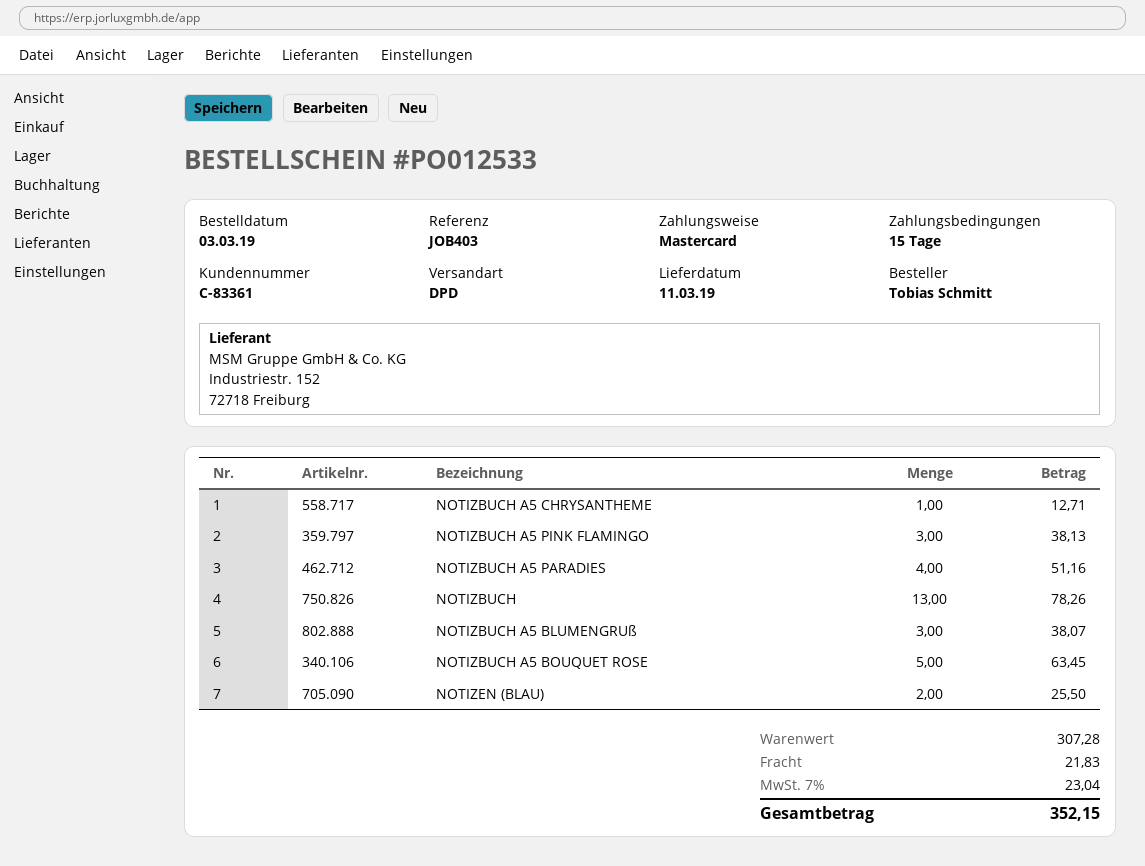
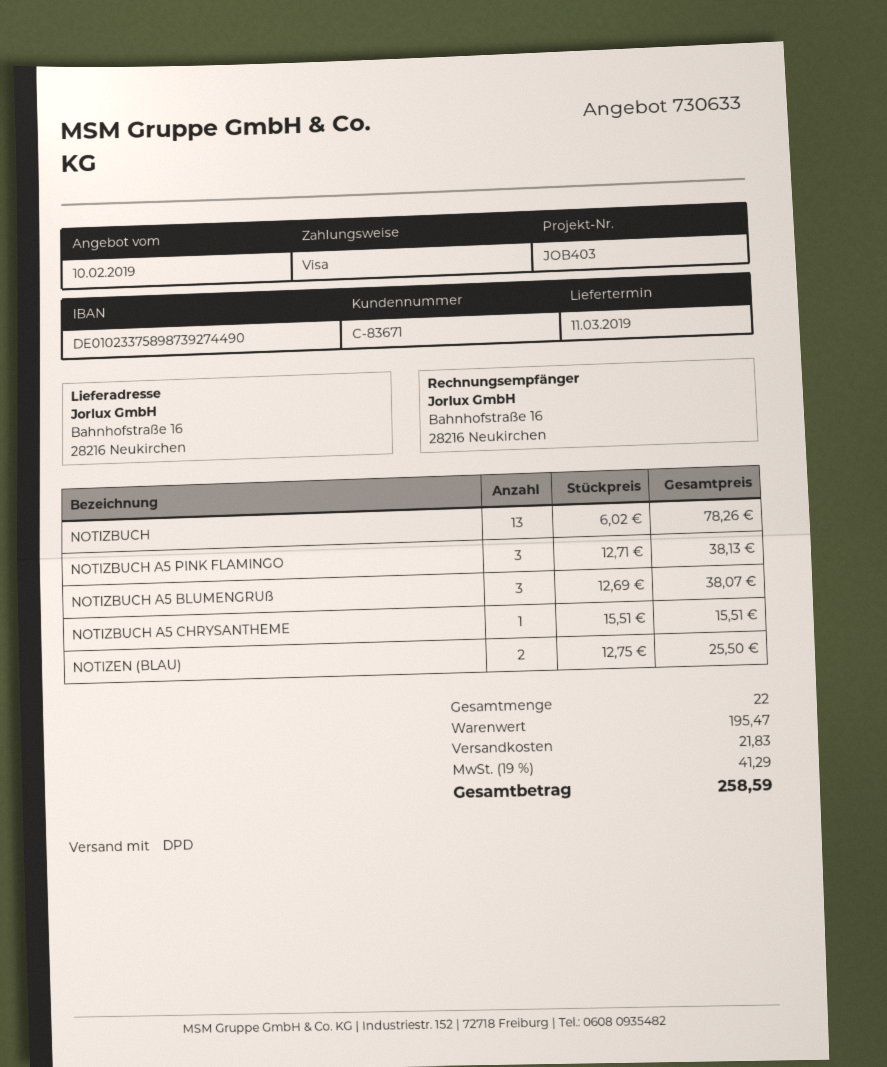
customer number: C-83361 -> C-83671
payment method: Mastercard -> Visa
NOTIZBUCH A5 CHRYSANTHEME: 1 for 12.71 -> 1 for 15.51
NOTIZBUCH A5 PARADIES: 4 for 51.16 -> none
NOTIZBUCH A5 BOUQUET ROSE: 5 for 63.45 -> none
subtotal: 307.28 -> 195.47
tax: 7% = 23.04 -> 19% = 41.29
total: 352.15 -> 258.59

